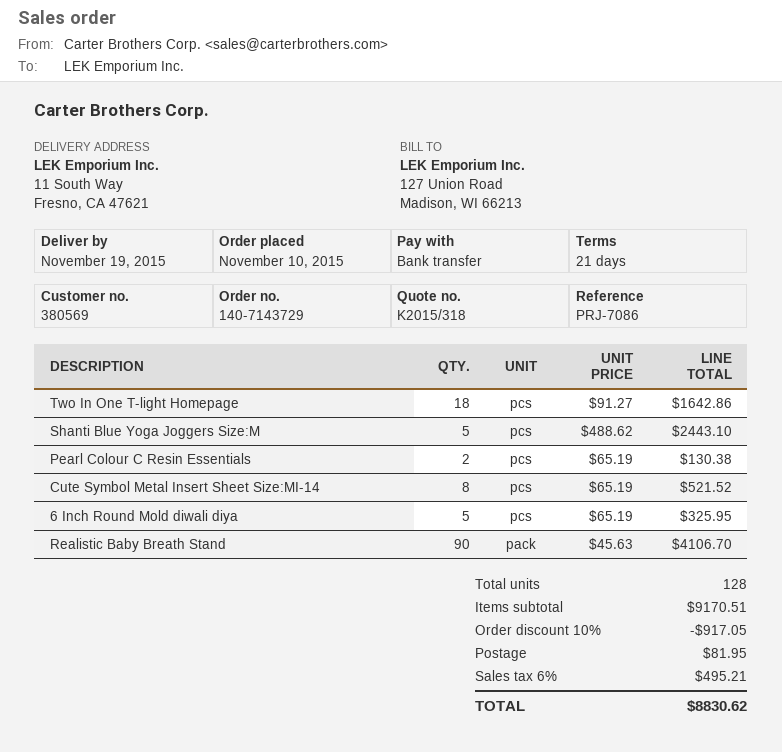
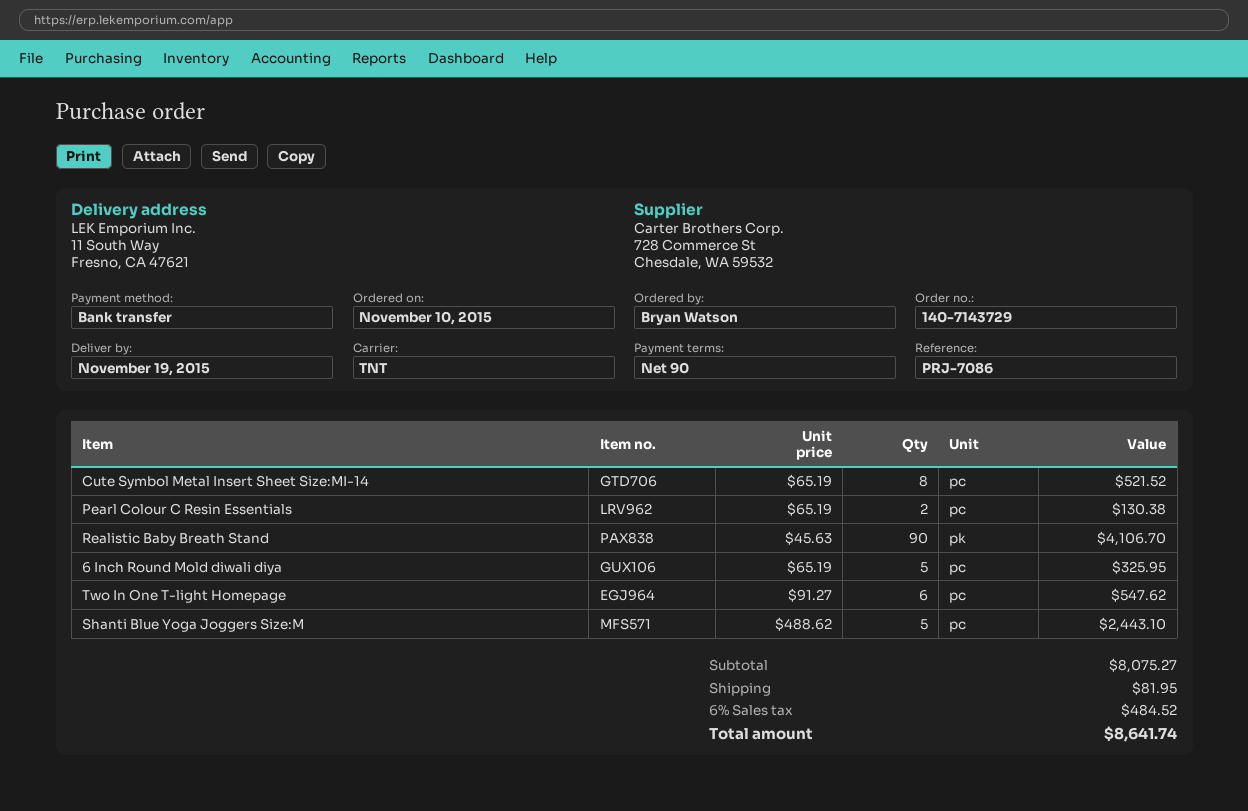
payment terms: 21 days -> 90 days
Two In One T-light Homepage: 18 x 91.27 = 1642.86 -> 6 x 91.27 = 547.62
subtotal: 9170.51 -> 8075.27
discount: 10% = 917.05 -> none
tax: 6% = 495.21 -> 6% = 484.52
total: 8830.62 -> 8641.74

